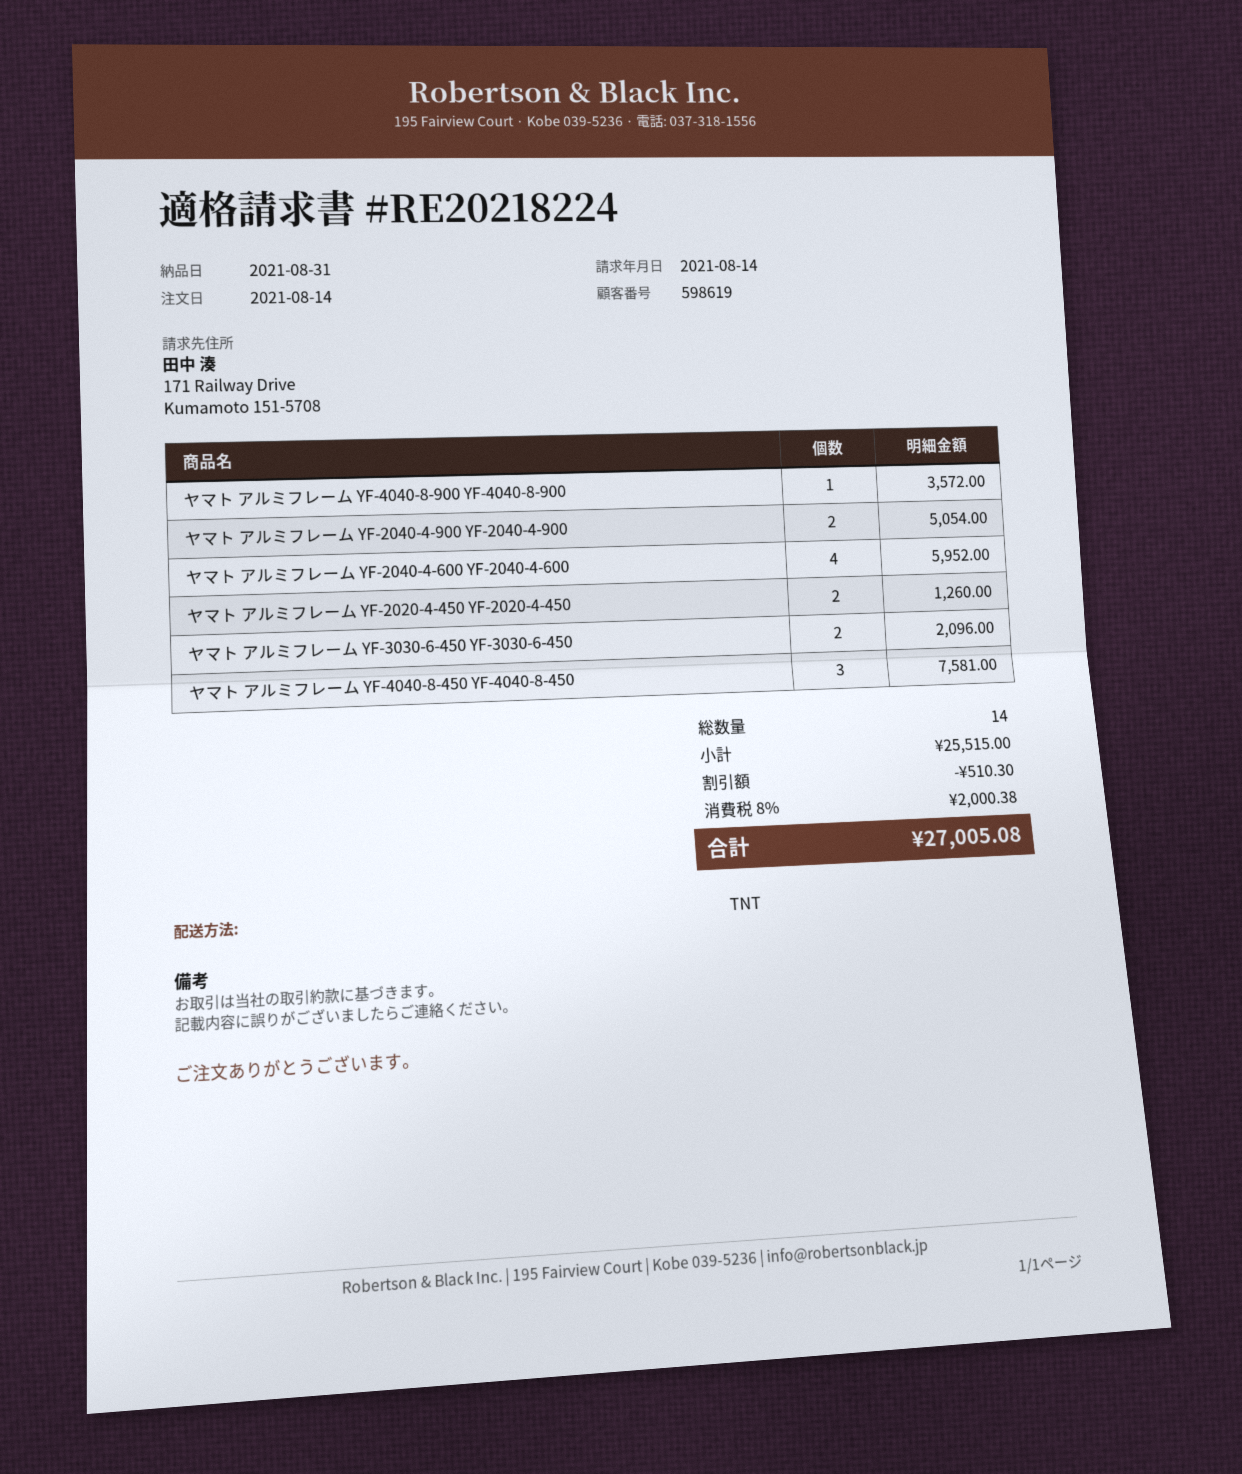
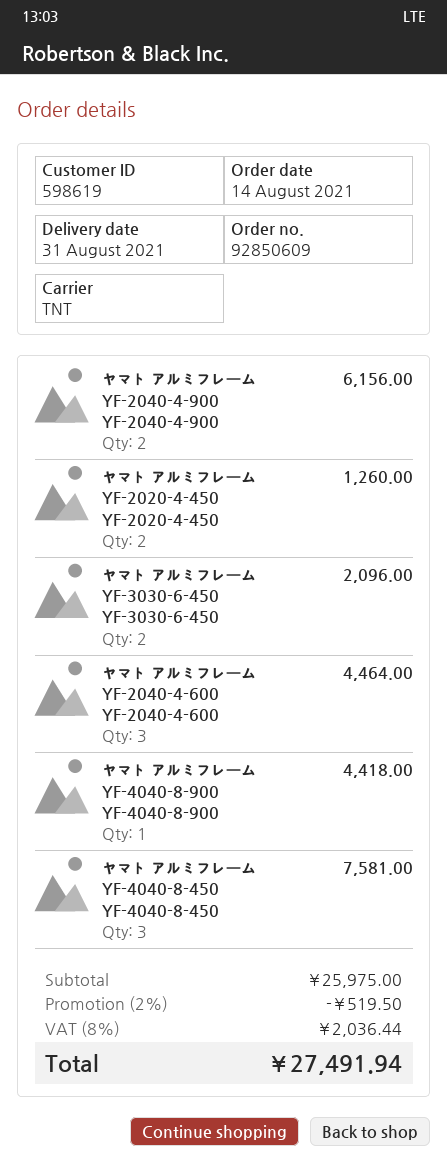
ヤマト アルミフレーム YF-4040-8-900 YF-4040-8-900: 1 for 3572.00 -> 1 for 4418.00
ヤマト アルミフレーム YF-2040-4-900 YF-2040-4-900: 2 for 5054.00 -> 2 for 6156.00
ヤマト アルミフレーム YF-2040-4-600 YF-2040-4-600: 4 for 5952.00 -> 3 for 4464.00
subtotal: 25515.00 -> 25975.00
discount: 510.30 -> 519.50
tax: 8% = 2000.38 -> 8% = 2036.44
total: 27005.08 -> 27491.94

